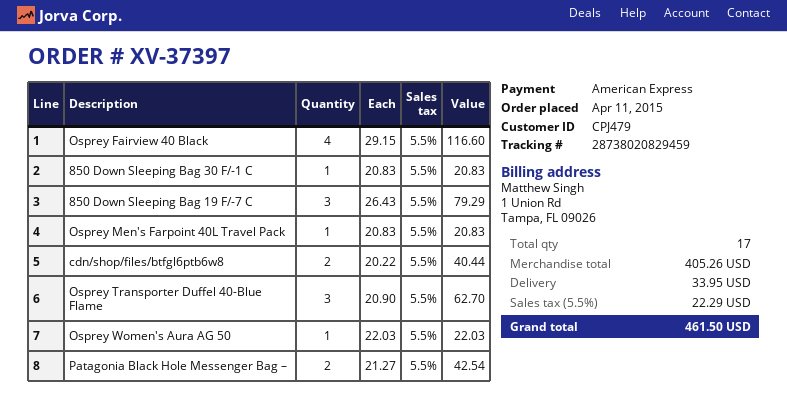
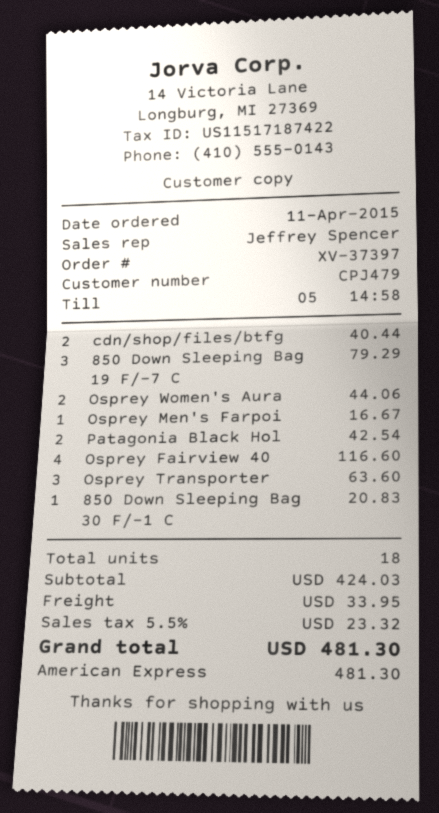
Osprey Men's Farpoint 40L Travel Pack: 1 for 20.83 -> 1 for 16.67
Osprey Transporter Duffel 40-Blue Flame: 3 for 62.70 -> 3 for 63.60
Osprey Women's Aura AG 50: 1 for 22.03 -> 2 for 44.06
total quantity: 17 -> 18
subtotal: 405.26 -> 424.03
tax: 5.5% = 22.29 -> 5.5% = 23.32
total: 461.50 -> 481.30

